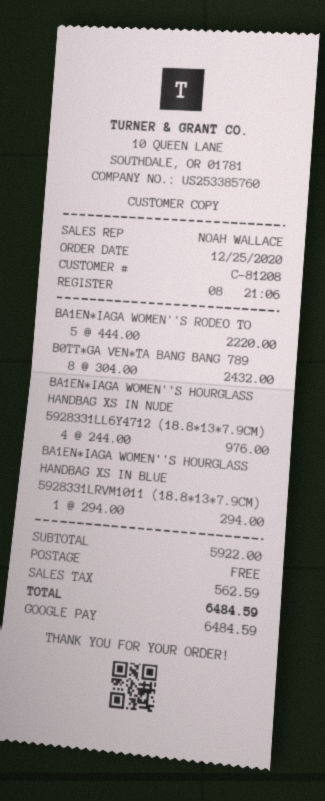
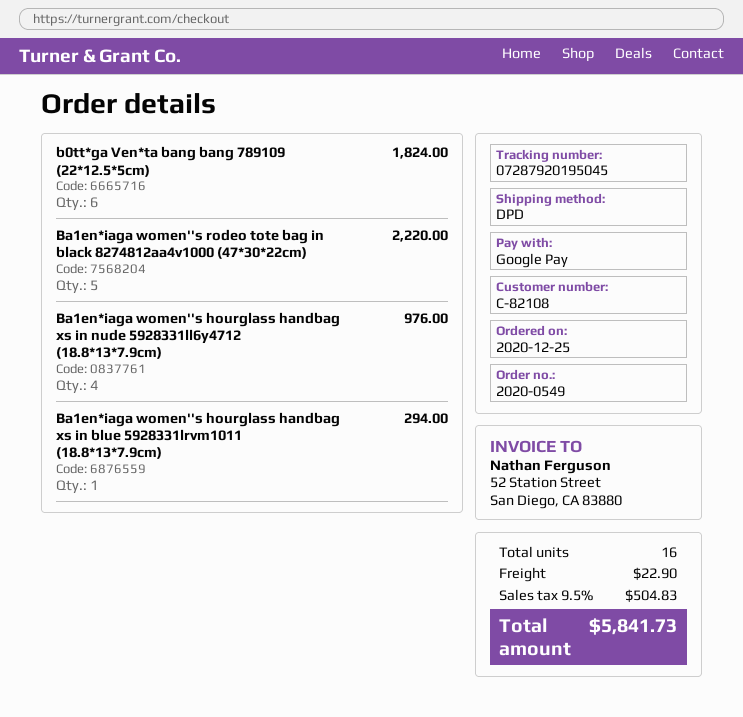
customer number: C-81208 -> C-82108
B0TT*GA VEN*TA BANG BANG 789: 8 for 2432.00 -> 6 for 1824.00
shipping: 0.00 -> 22.90
tax: 562.59 -> 504.83
total: 6484.59 -> 5841.73

